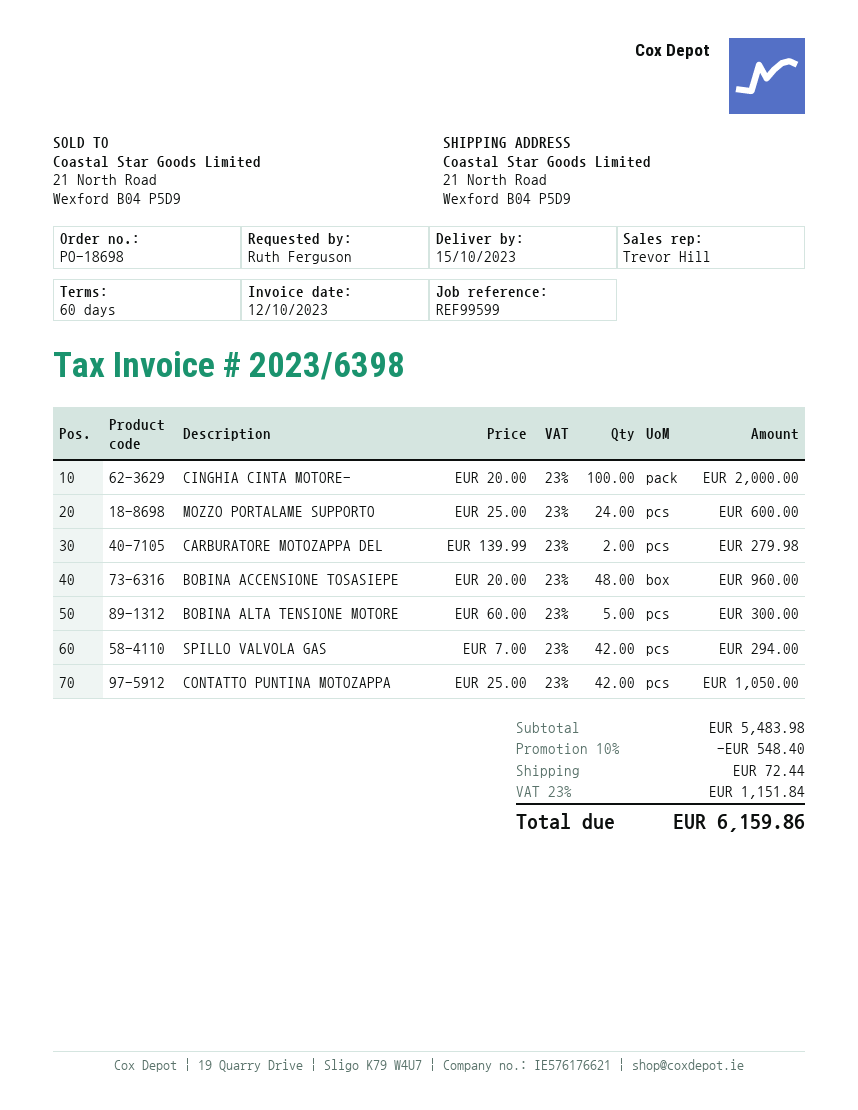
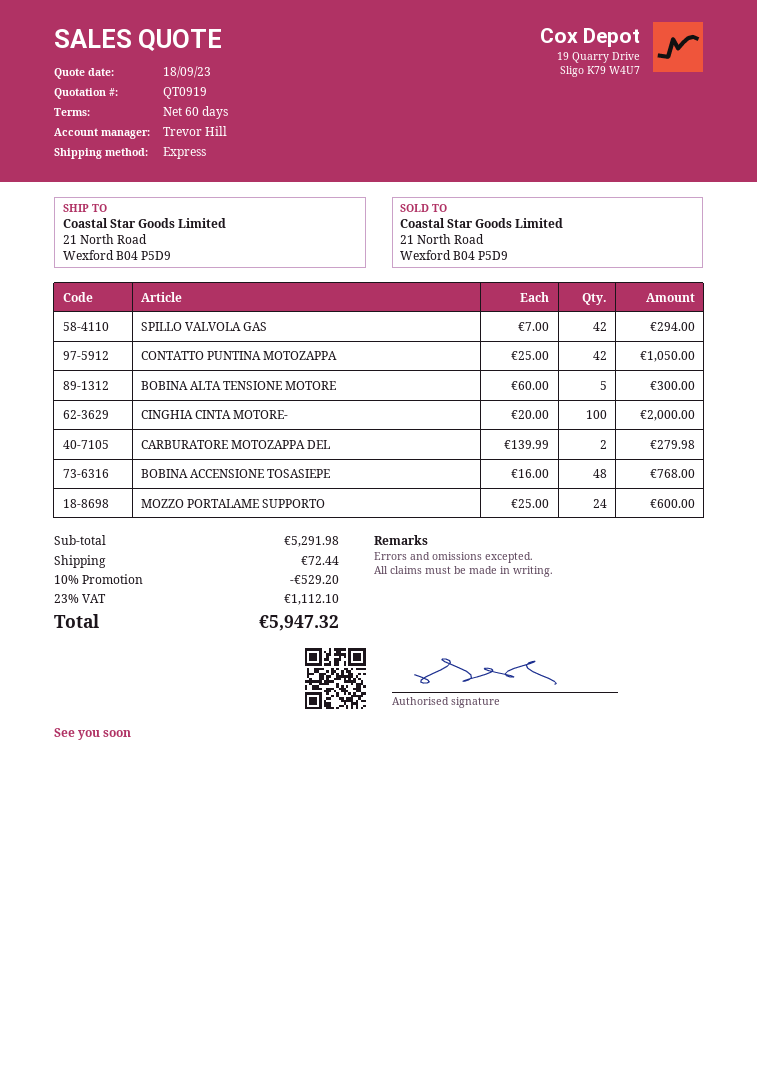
BOBINA ACCENSIONE TOSASIEPE: 48 x 20.00 = 960.00 -> 48 x 16.00 = 768.00
subtotal: 5483.98 -> 5291.98
discount: 10% = 548.40 -> 10% = 529.20
tax: 23% = 1151.84 -> 23% = 1112.10
total: 6159.86 -> 5947.32

